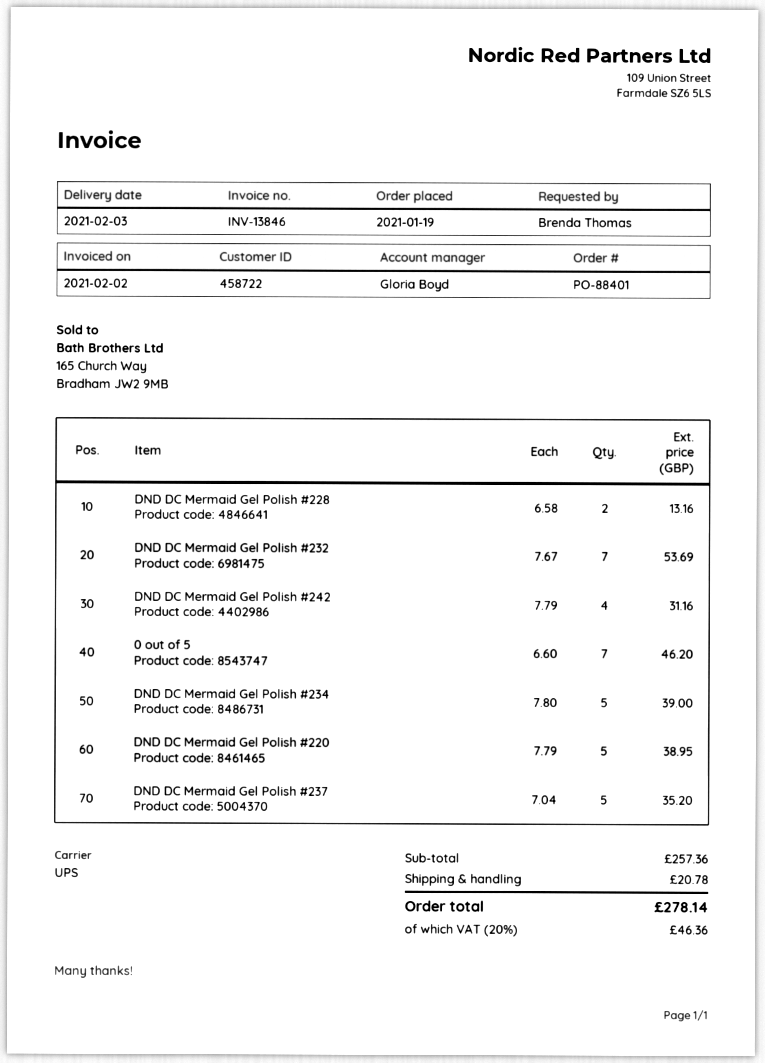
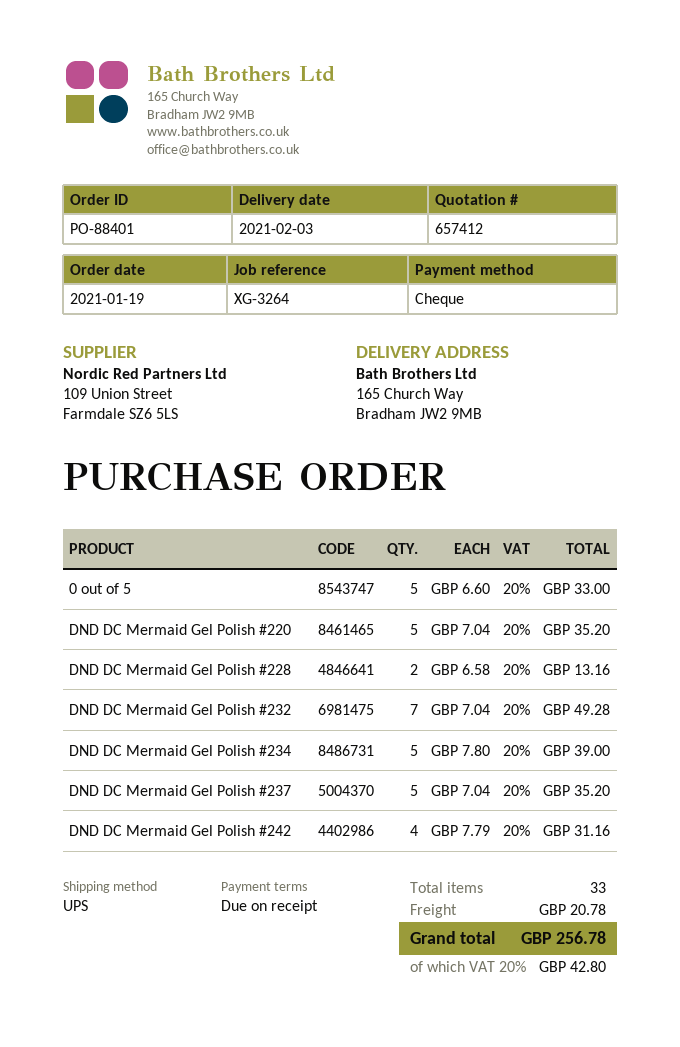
DND DC Mermaid Gel Polish #232: 7 x 7.67 = 53.69 -> 7 x 7.04 = 49.28
0 out of 5: 7 x 6.60 = 46.20 -> 5 x 6.60 = 33.00
DND DC Mermaid Gel Polish #220: 5 x 7.79 = 38.95 -> 5 x 7.04 = 35.20
tax: 20% = 46.36 -> 20% = 42.80
total: 278.14 -> 256.78

